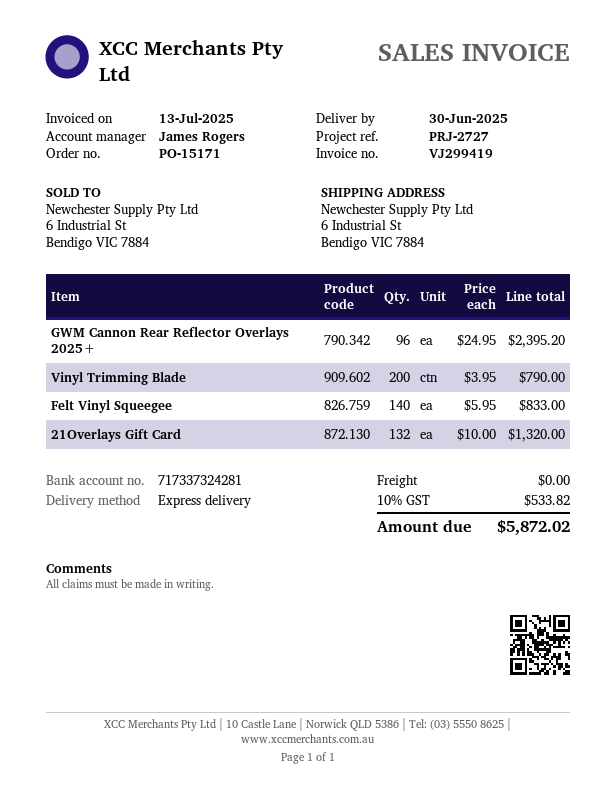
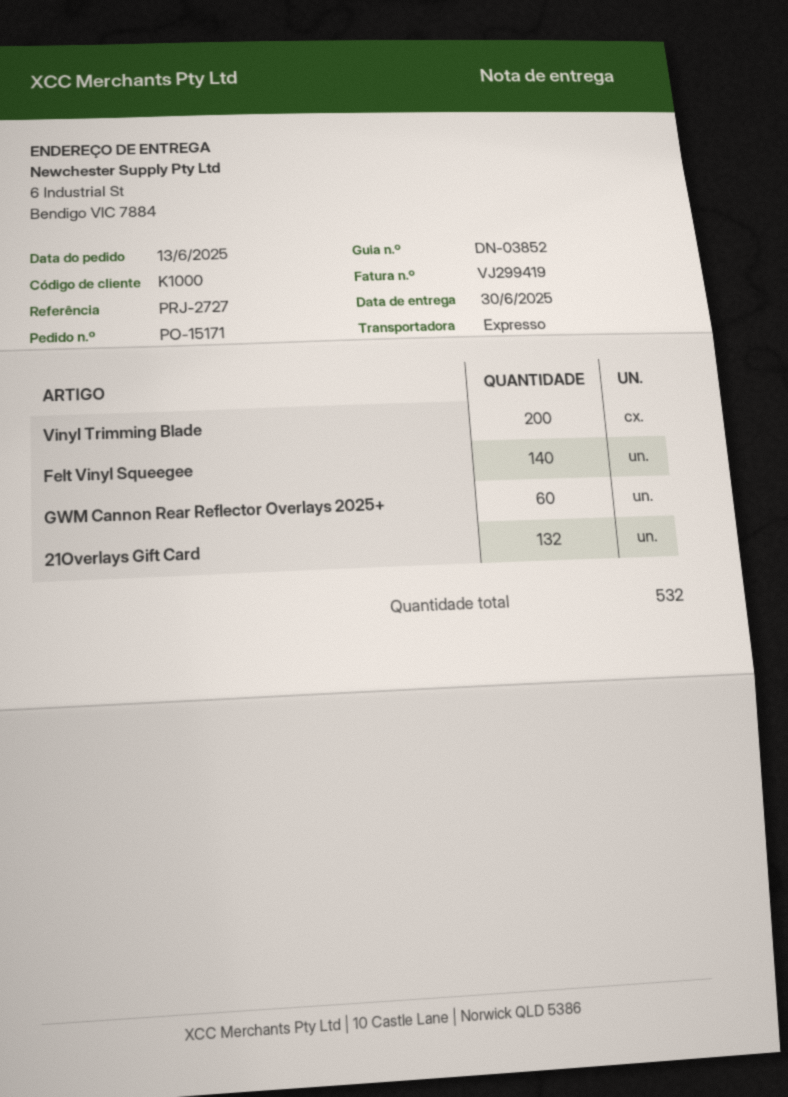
GWM Cannon Rear Reflector Overlays 2025+: 96 -> 60

